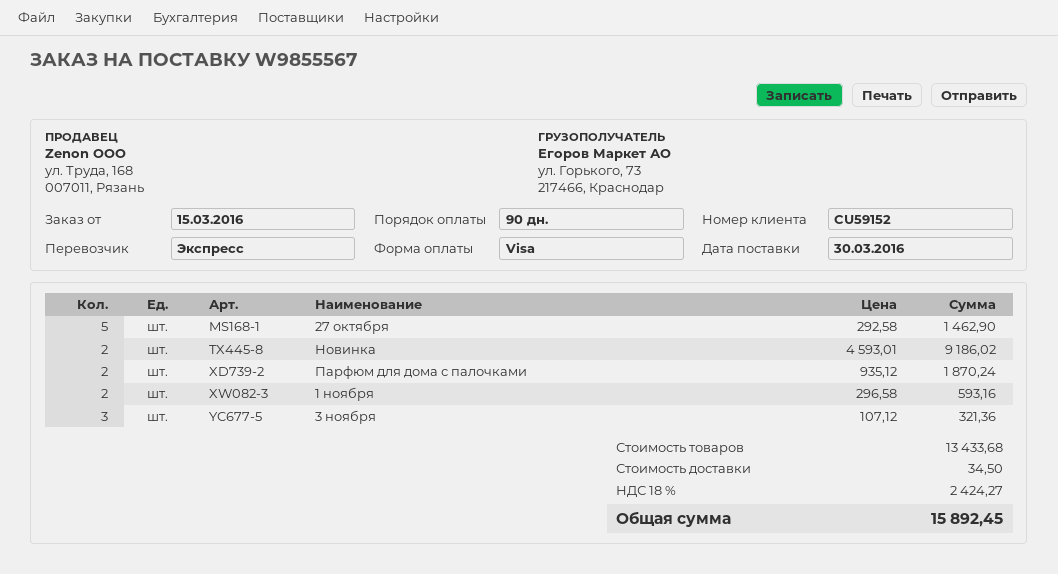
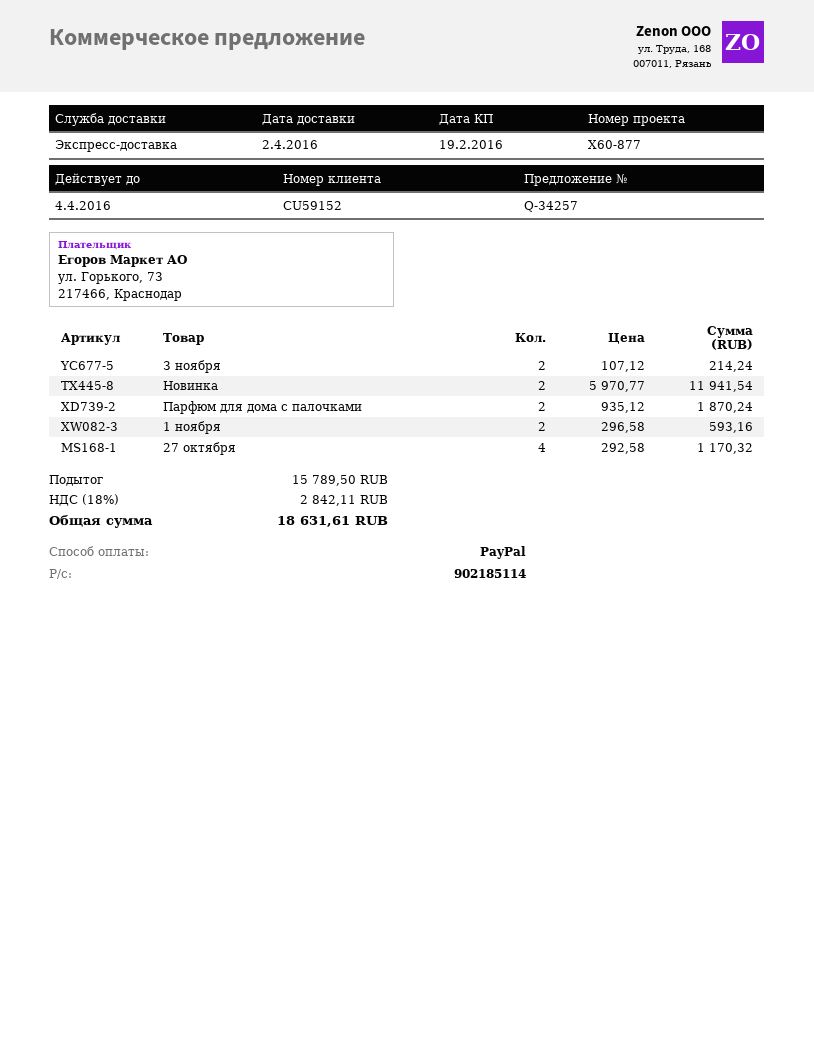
delivery date: 2016-03-30 -> 2016-04-02
payment method: Visa -> PayPal
27 октября: 5 x 292.58 = 1462.90 -> 4 x 292.58 = 1170.32
Новинка: 2 x 4593.01 = 9186.02 -> 2 x 5970.77 = 11941.54
3 ноября: 3 x 107.12 = 321.36 -> 2 x 107.12 = 214.24
subtotal: 13433.68 -> 15789.50
shipping: 34.50 -> none
tax: 18% = 2424.27 -> 18% = 2842.11
total: 15892.45 -> 18631.61

